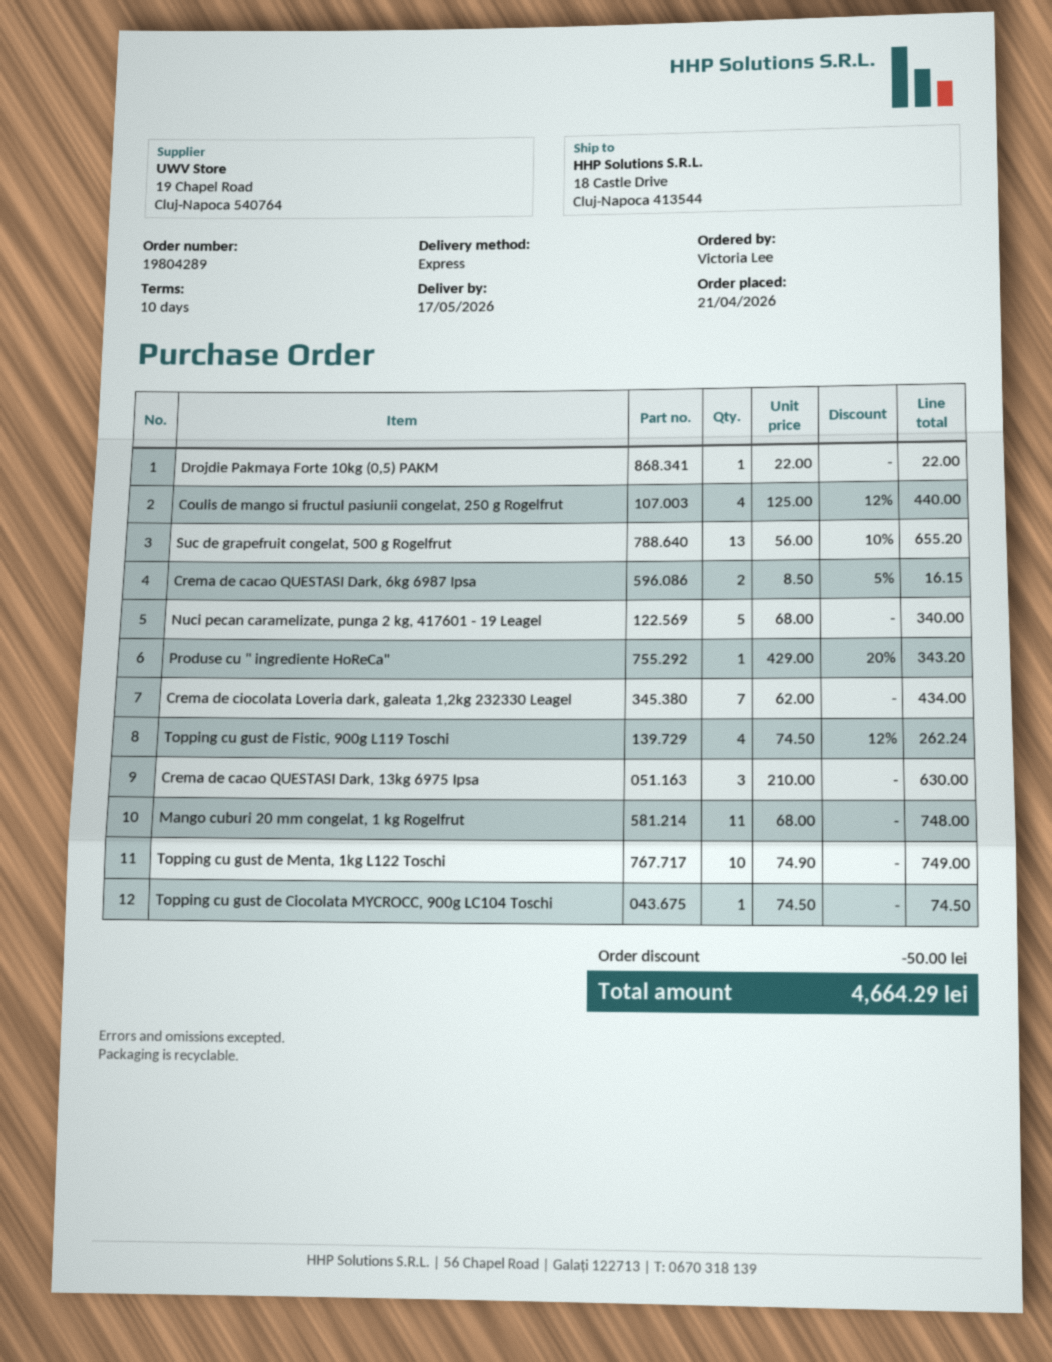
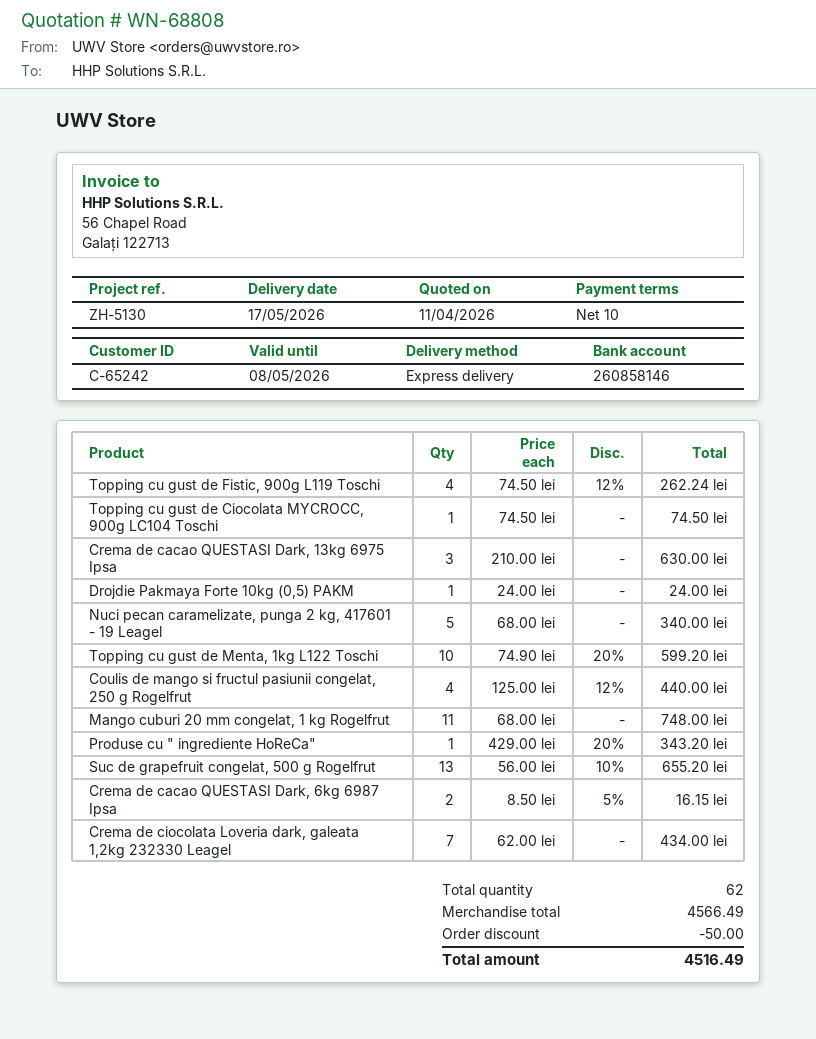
Drojdie Pakmaya Forte 10kg (0,5) PAKM: 1 x 22.00 = 22.00 -> 1 x 24.00 = 24.00
Topping cu gust de Menta, 1kg L122 Toschi: 10 x 74.90 = 749.00 -> 10 x 74.90 - 20% = 599.20
total: 4664.29 -> 4516.49

